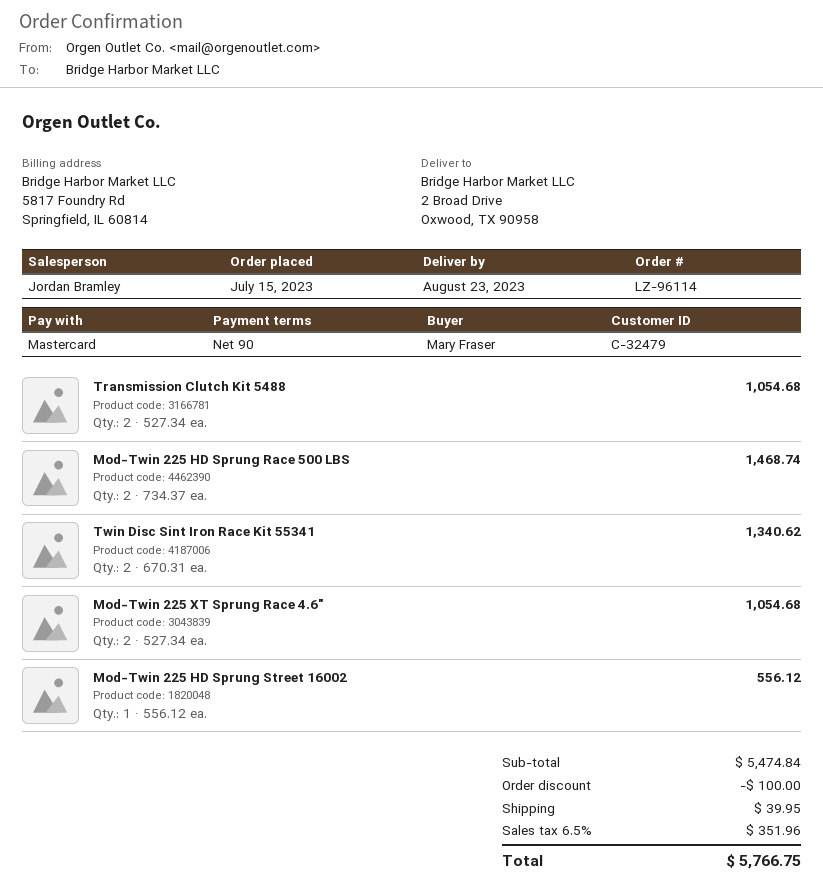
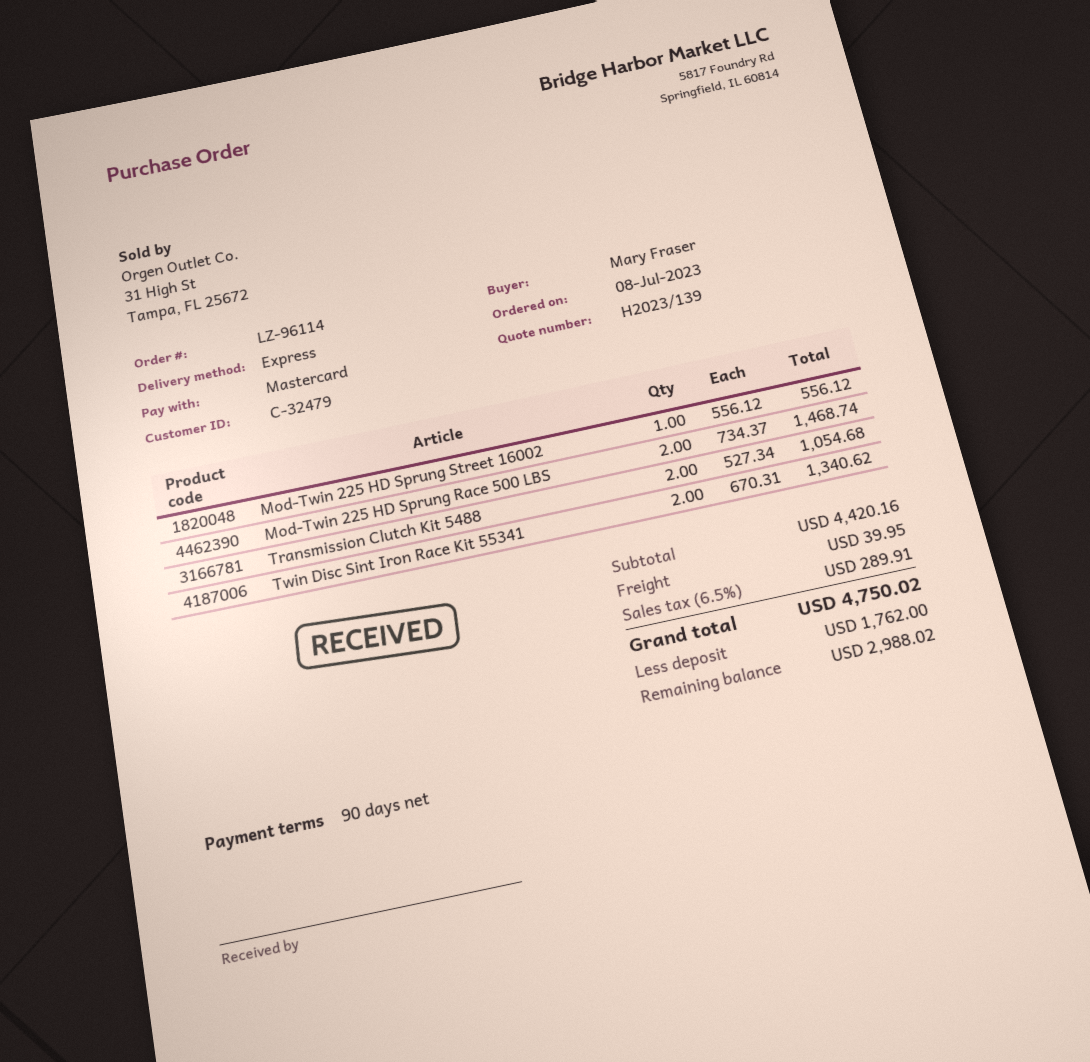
order date: 2023-07-15 -> 2023-07-08
Mod-Twin 225 XT Sprung Race 4.6": 2 x 527.34 = 1054.68 -> none
subtotal: 5474.84 -> 4420.16
discount: 100.00 -> none
tax: 6.5% = 351.96 -> 6.5% = 289.91
total: 5766.75 -> 4750.02

